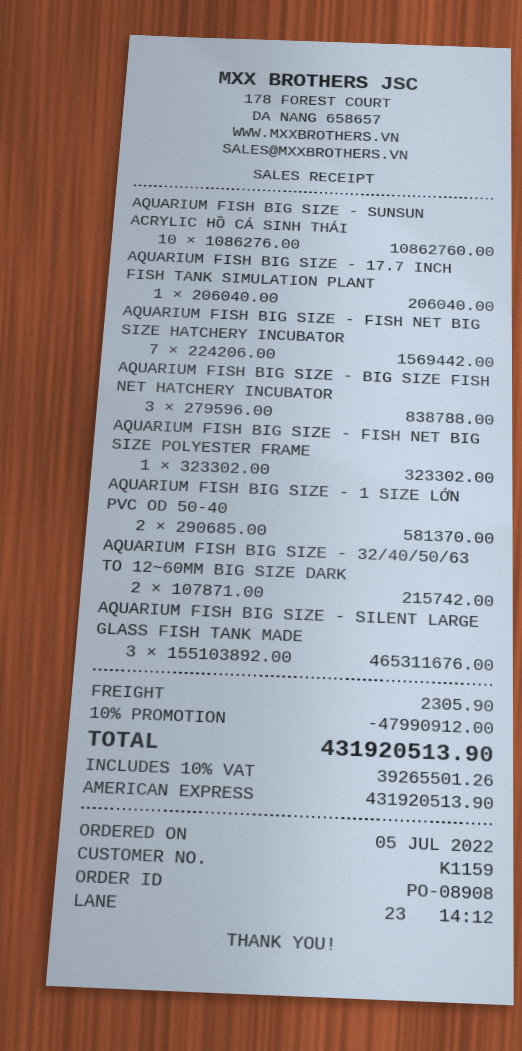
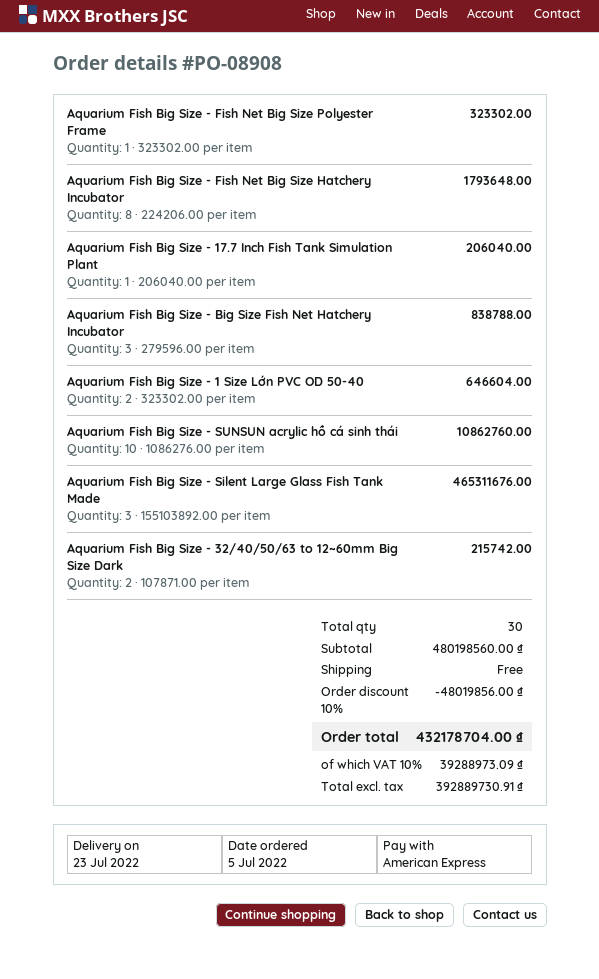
AQUARIUM FISH BIG SIZE - FISH NET BIG SIZE HATCHERY INCUBATOR: 7 x 224206.00 = 1569442.00 -> 8 x 224206.00 = 1793648.00
AQUARIUM FISH BIG SIZE - 1 SIZE LỚN PVC OD 50-40: 2 x 290685.00 = 581370.00 -> 2 x 323302.00 = 646604.00
discount: 10% = 47990912.00 -> 10% = 48019856.00
shipping: 2305.90 -> 0.00
tax: 10% = 39265501.26 -> 10% = 39288973.09
total: 431920513.90 -> 432178704.00

